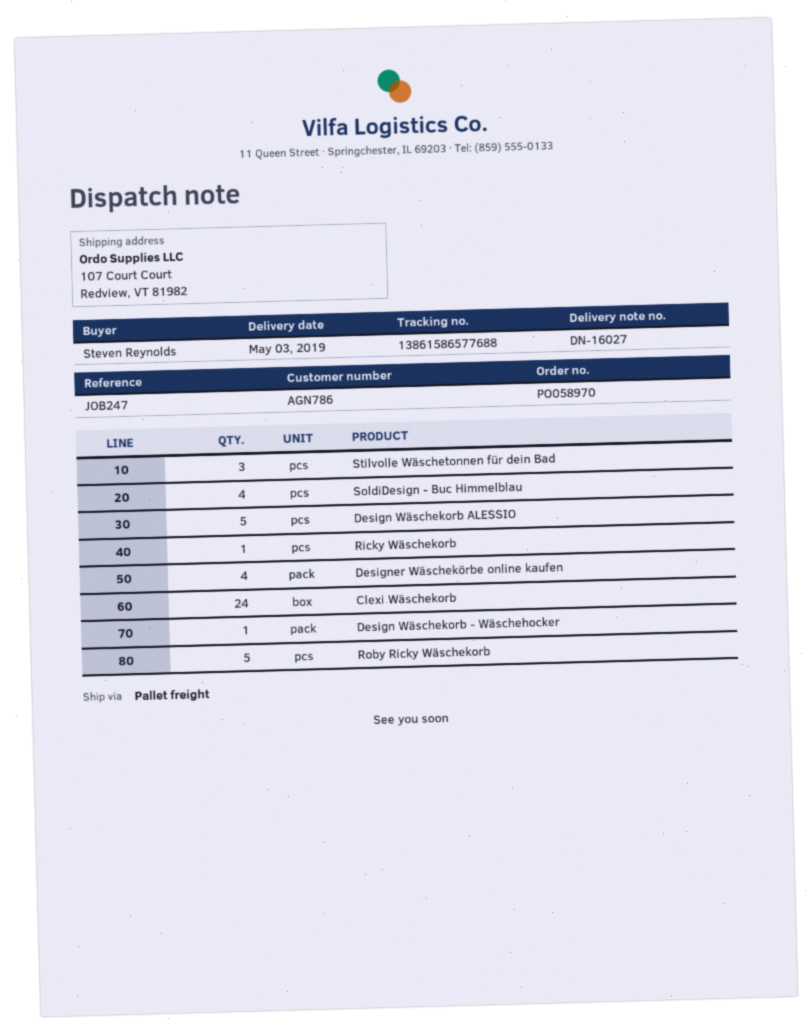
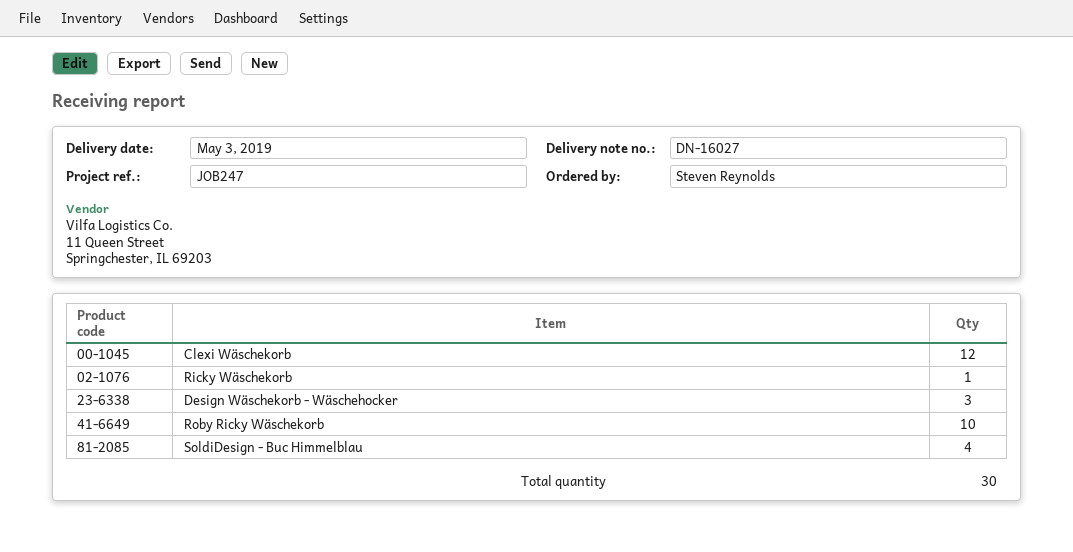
Stilvolle Wäschetonnen für dein Bad: 3 -> none
Design Wäschekorb ALESSIO: 5 -> none
Designer Wäschekörbe online kaufen: 4 -> none
Clexi Wäschekorb: 24 -> 12
Design Wäschekorb - Wäschehocker: 1 -> 3
Roby Ricky Wäschekorb: 5 -> 10

